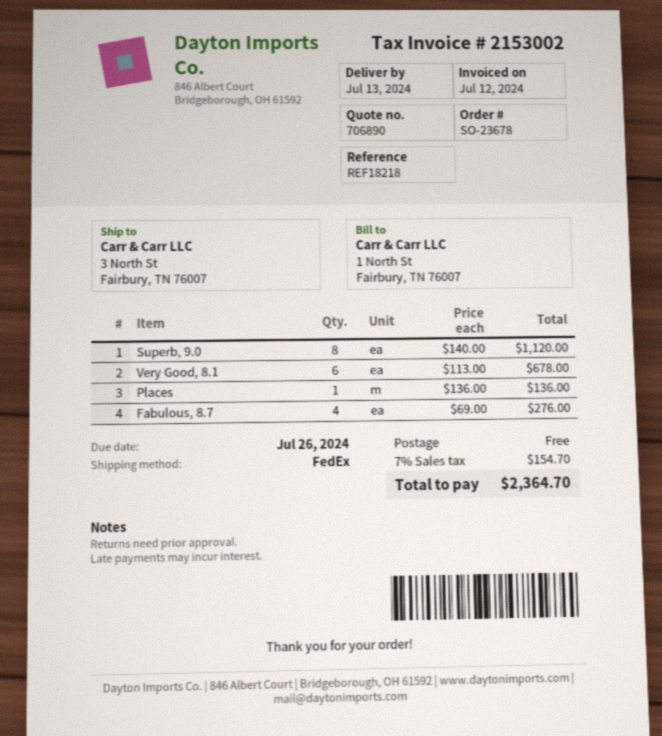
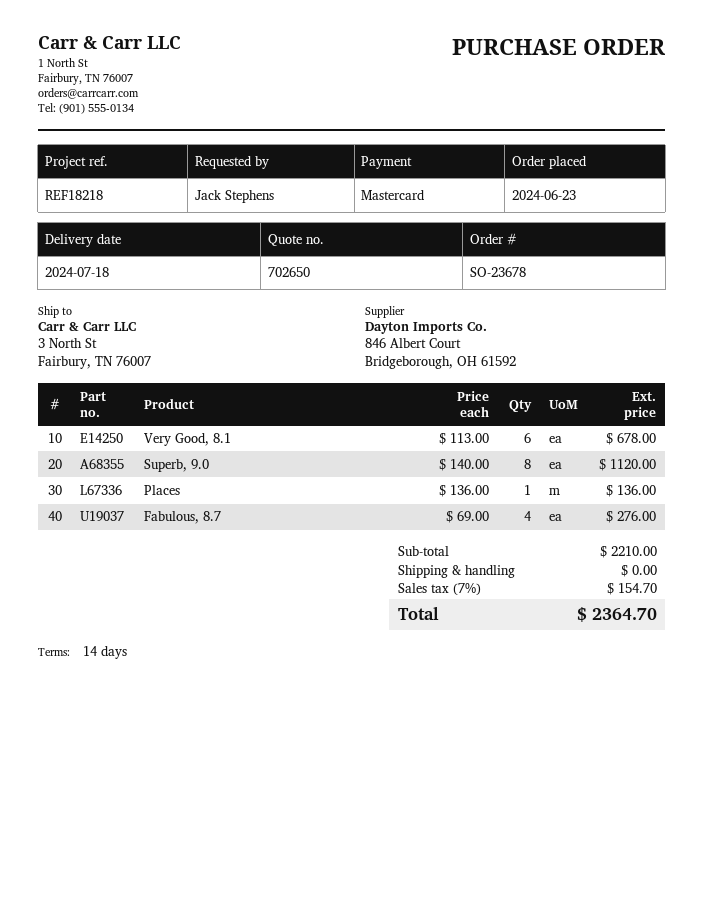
quote number: 706890 -> 702650
delivery date: 2024-07-13 -> 2024-07-18

